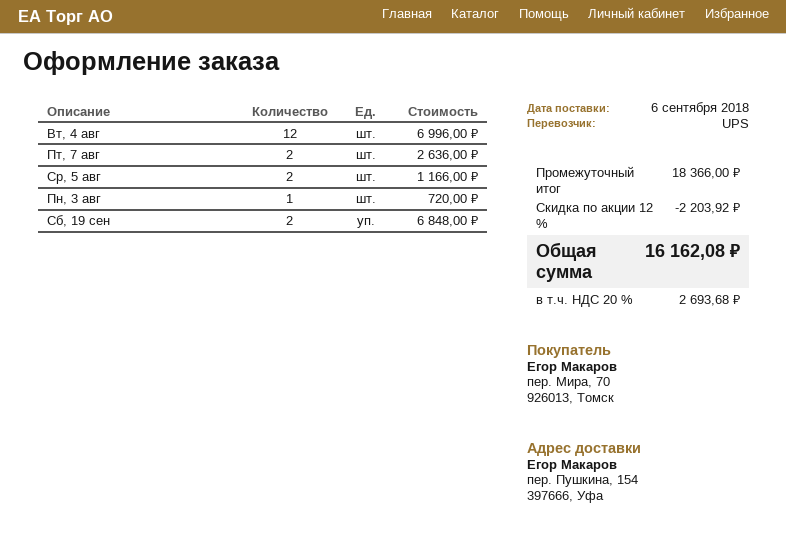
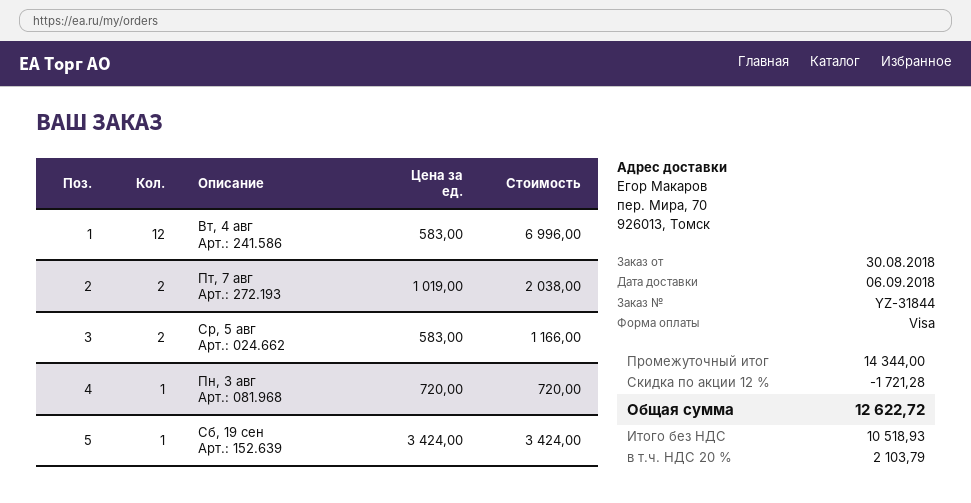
ship to: пер. Пушкина, 154, 397666, Уфа -> пер. Мира, 70, 926013, Томск
Пт, 7 авг: 2 for 2636.00 -> 2 for 2038.00
Сб, 19 сен: 2 for 6848.00 -> 1 for 3424.00
subtotal: 18366.00 -> 14344.00
discount: 12% = 2203.92 -> 12% = 1721.28
tax: 20% = 2693.68 -> 20% = 2103.79
total: 16162.08 -> 12622.72

